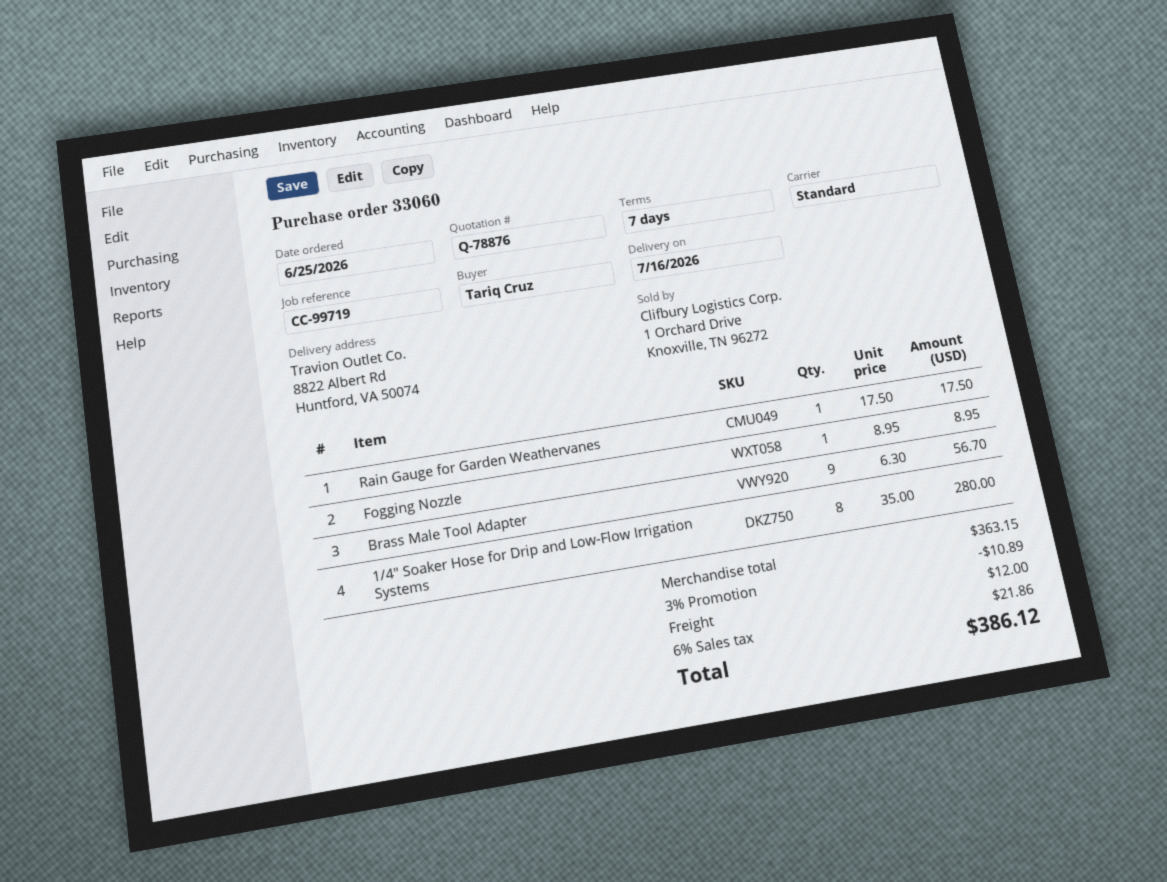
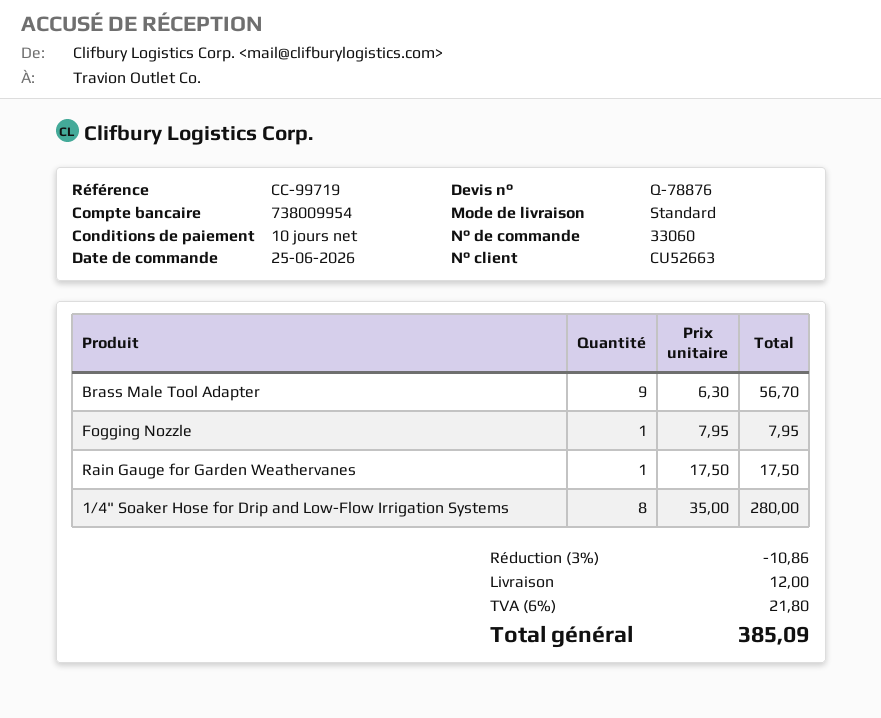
payment terms: 7 days -> 10 days
Fogging Nozzle: 1 x 8.95 = 8.95 -> 1 x 7.95 = 7.95
discount: 3% = 10.89 -> 3% = 10.86
tax: 6% = 21.86 -> 6% = 21.80
total: 386.12 -> 385.09

